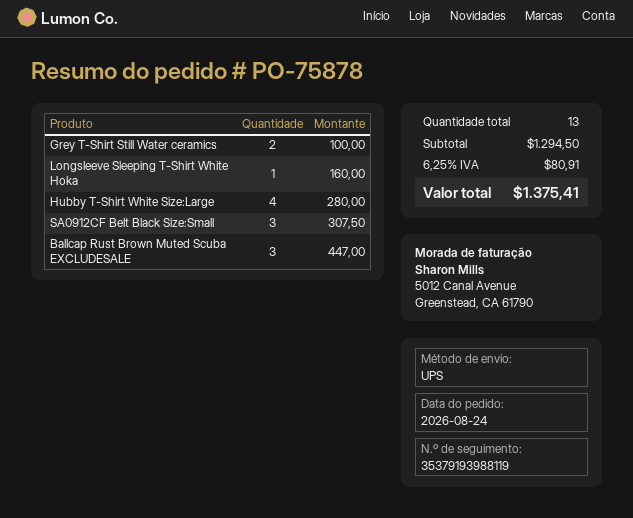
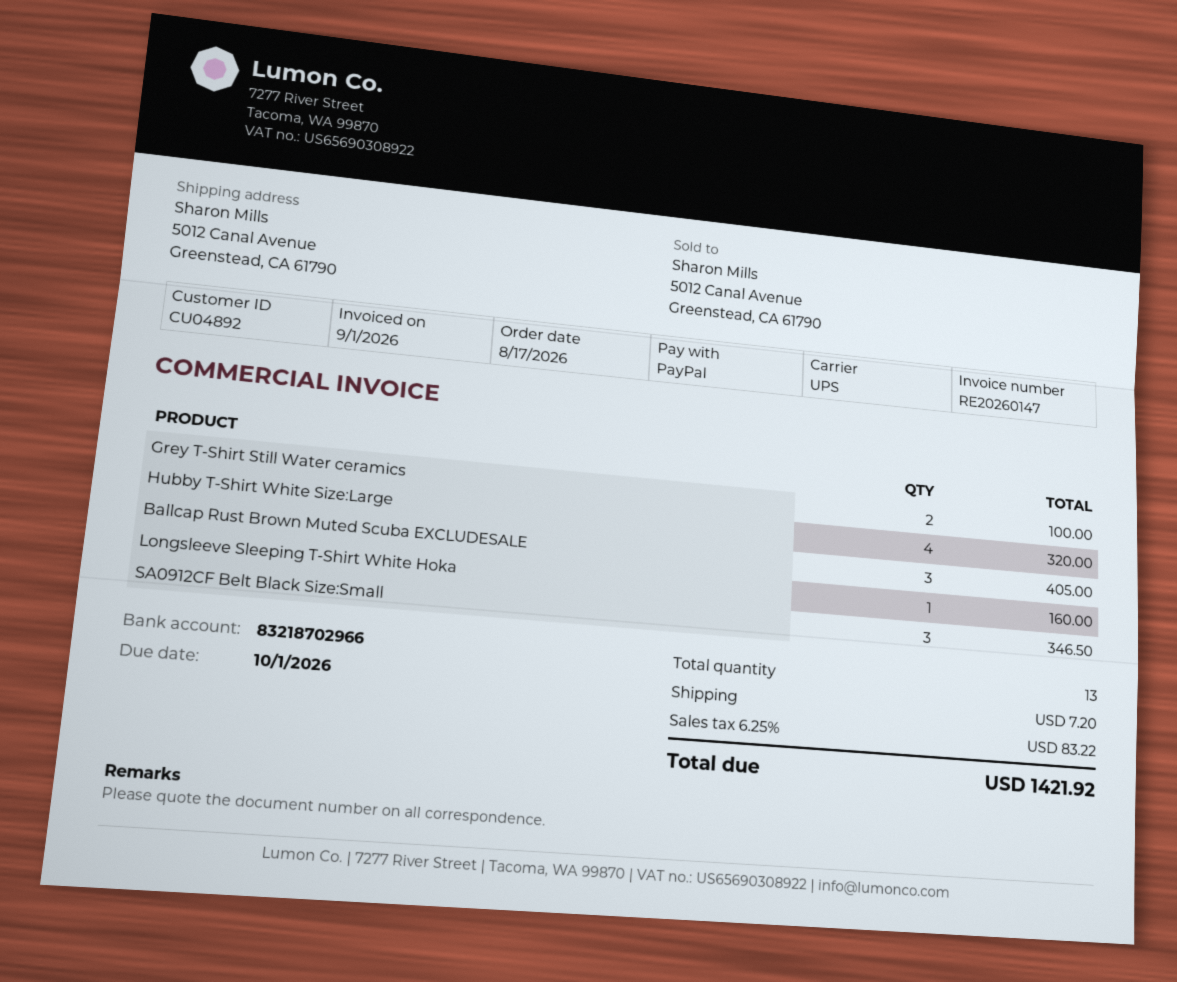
order date: 2026-08-24 -> 2026-08-17
Hubby T-Shirt White Size:Large: 4 for 280.00 -> 4 for 320.00
SA0912CF Belt Black Size:Small: 3 for 307.50 -> 3 for 346.50
Ballcap Rust Brown Muted Scuba EXCLUDESALE: 3 for 447.00 -> 3 for 405.00
shipping: none -> 7.20
tax: 6.25% = 80.91 -> 6.25% = 83.22
total: 1375.41 -> 1421.92

